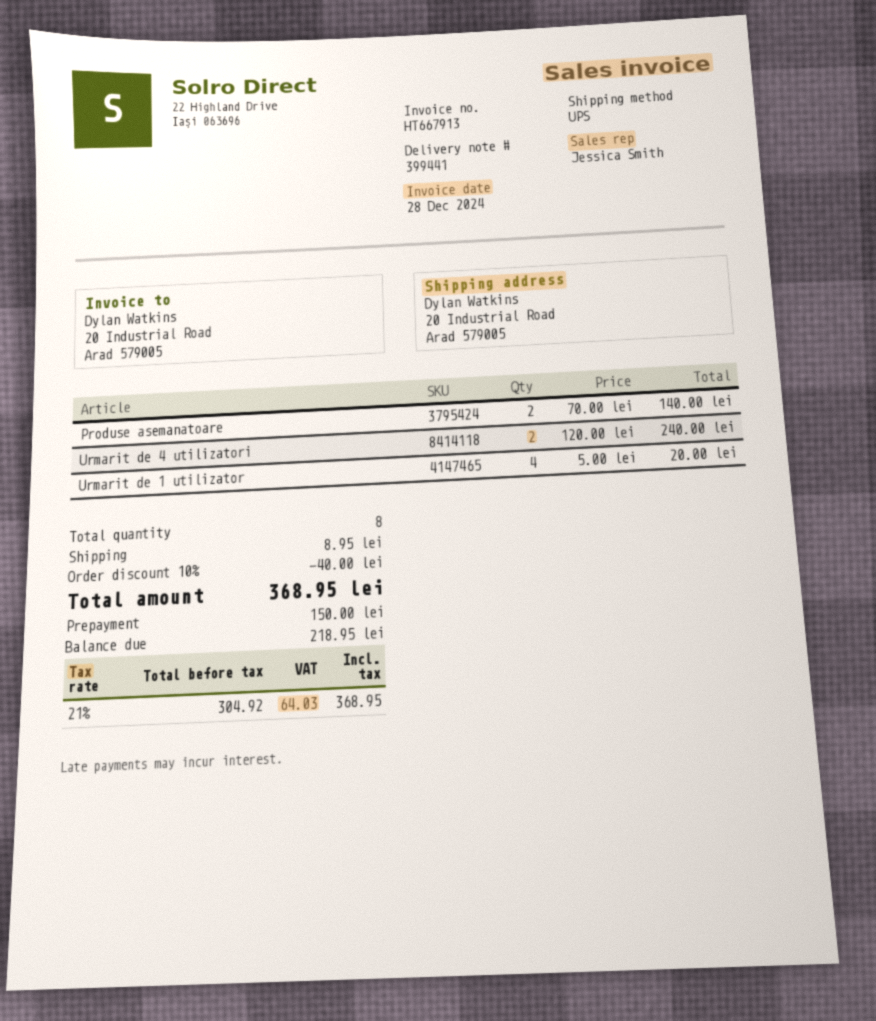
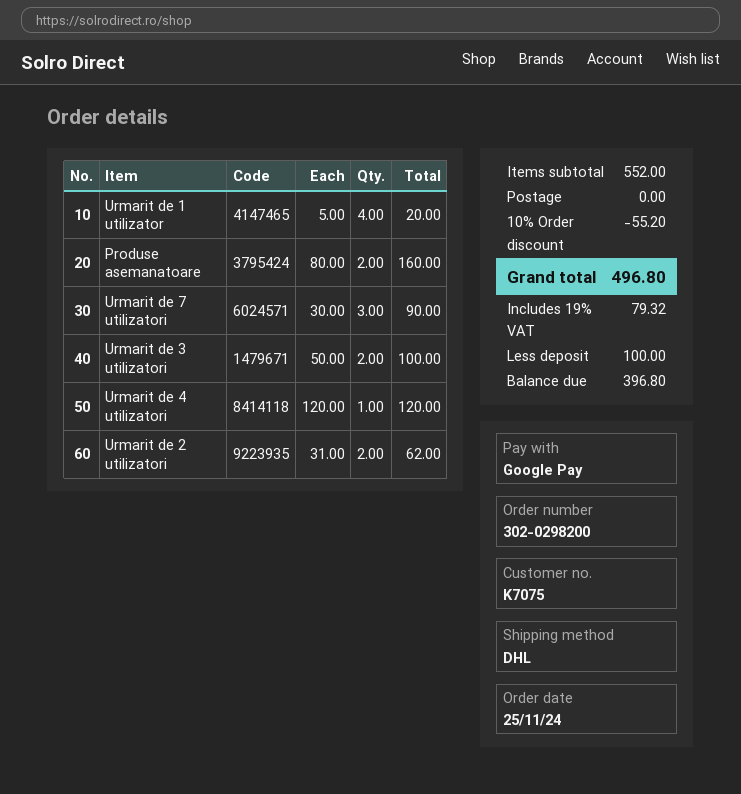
shipping method: UPS -> DHL
Produse asemanatoare: 2 x 70.00 = 140.00 -> 2 x 80.00 = 160.00
Urmarit de 4 utilizatori: 2 x 120.00 = 240.00 -> 1 x 120.00 = 120.00
Urmarit de 7 utilizatori: none -> 3 x 30.00 = 90.00
Urmarit de 3 utilizatori: none -> 2 x 50.00 = 100.00
Urmarit de 2 utilizatori: none -> 2 x 31.00 = 62.00
discount: 10% = 40.00 -> 10% = 55.20
shipping: 8.95 -> 0.00
tax: 21% = 64.03 -> 19% = 79.32
total: 368.95 -> 496.80
deposit: 150.00 -> 100.00
balance: 218.95 -> 396.80

